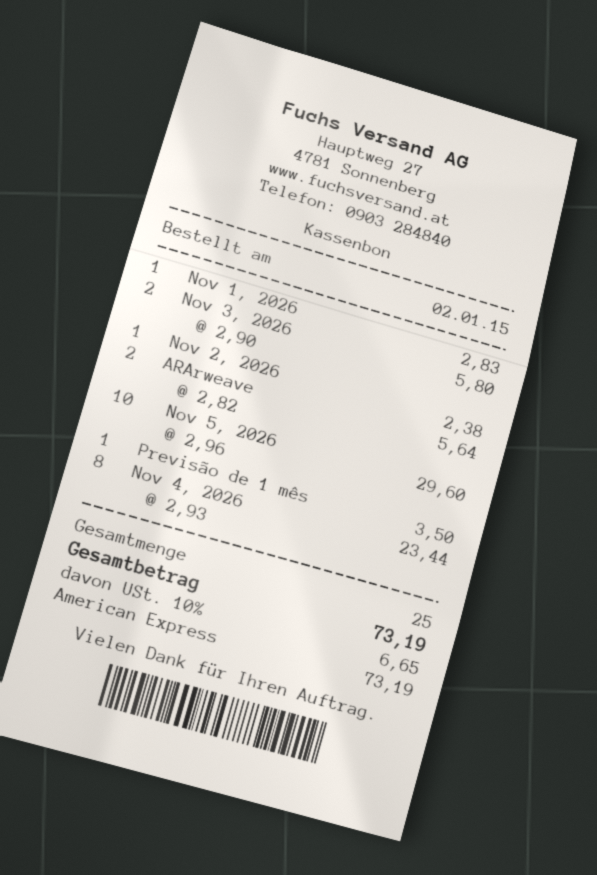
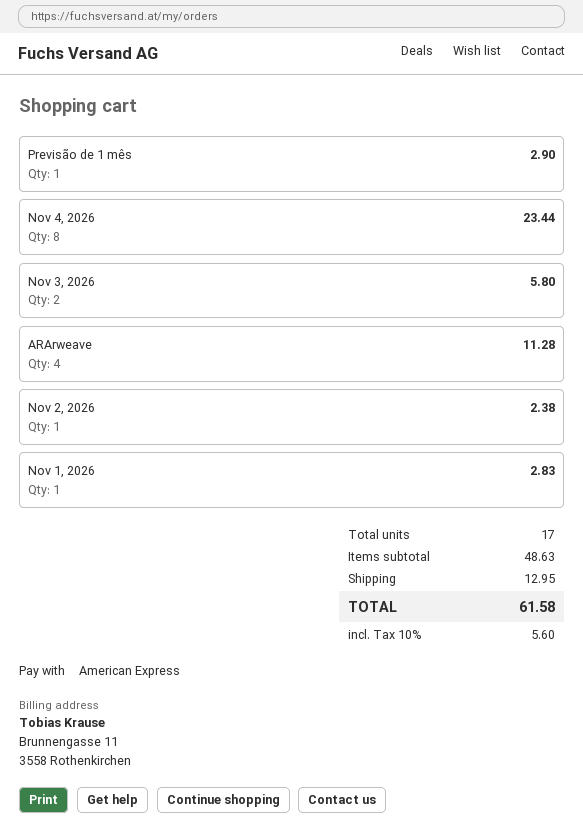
ARArweave: 2 for 5.64 -> 4 for 11.28
Nov 5, 2026: 10 for 29.60 -> none
Previsão de 1 mês: 1 for 3.50 -> 1 for 2.90
total quantity: 25 -> 17
shipping: none -> 12.95
tax: 10% = 6.65 -> 10% = 5.60
total: 73.19 -> 61.58

